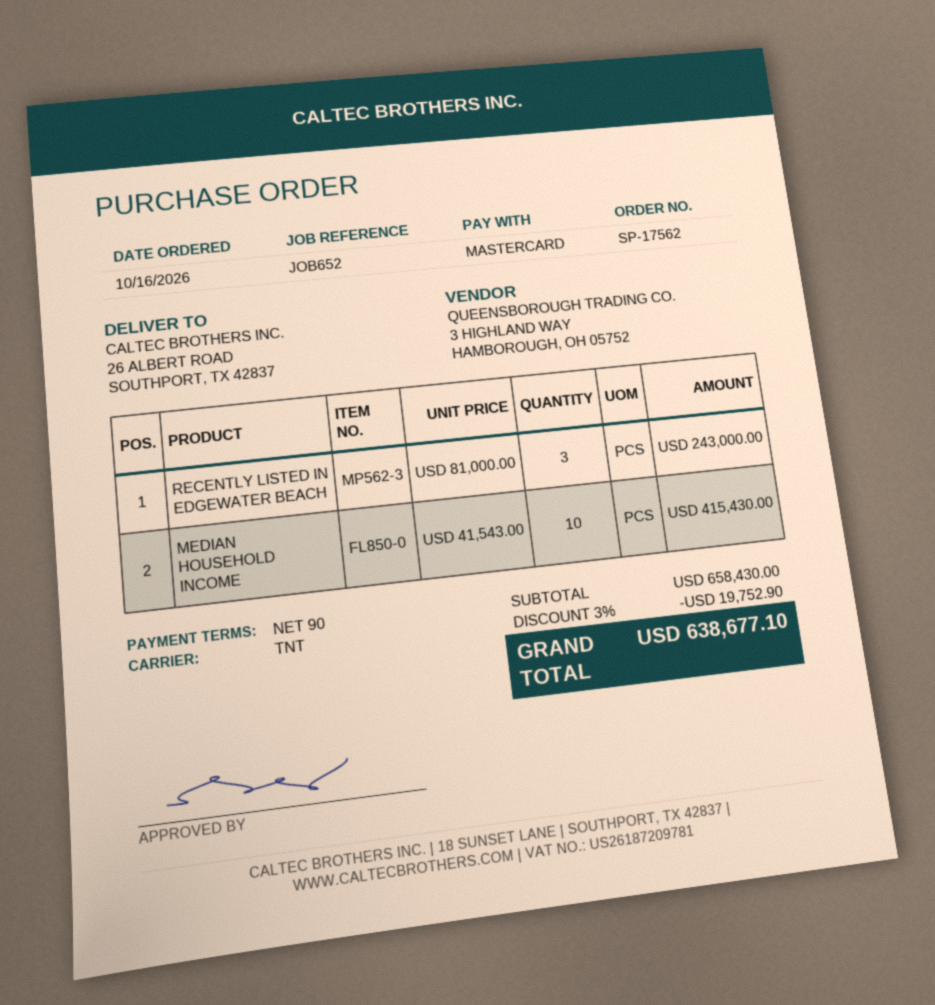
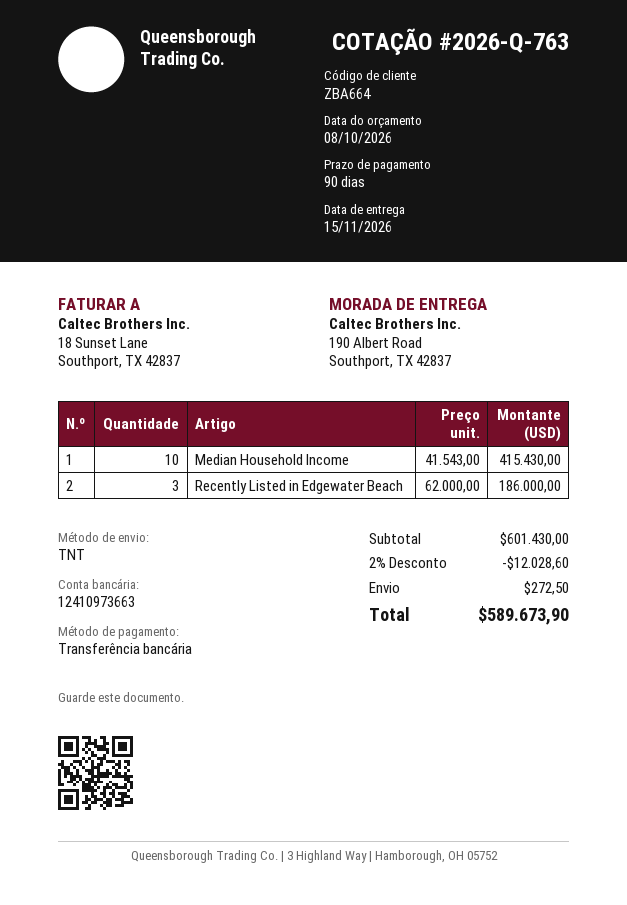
payment method: Mastercard -> bank transfer
ship to: 26 ALBERT ROAD, SOUTHPORT, TX 42837 -> 190 Albert Road, Southport, TX 42837
RECENTLY LISTED IN EDGEWATER BEACH: 3 x 81000.00 = 243000.00 -> 3 x 62000.00 = 186000.00
subtotal: 658430.00 -> 601430.00
discount: 3% = 19752.90 -> 2% = 12028.60
shipping: none -> 272.50
total: 638677.10 -> 589673.90

